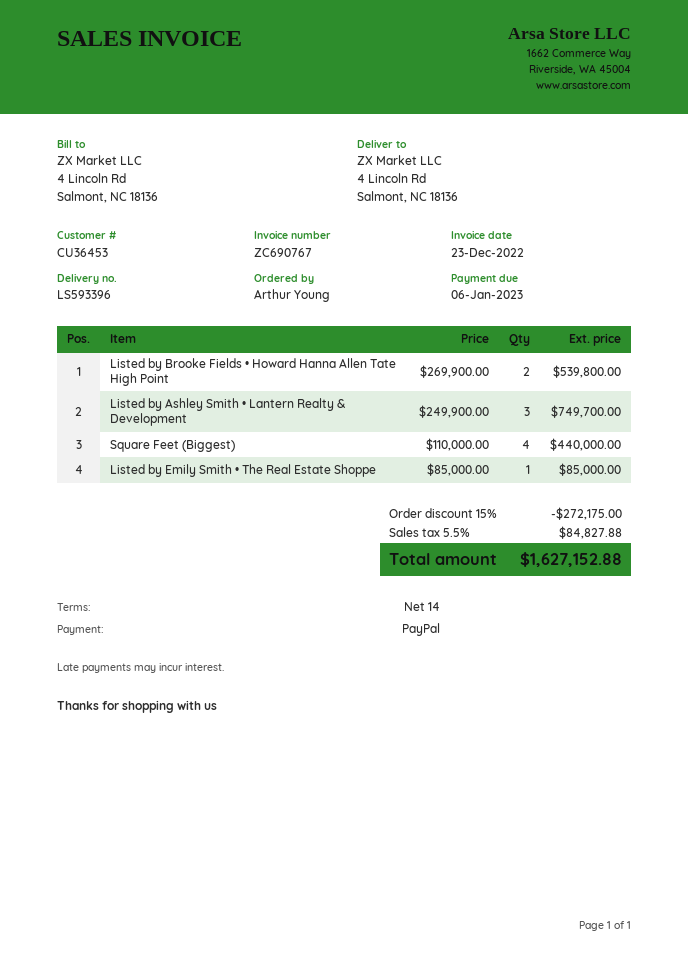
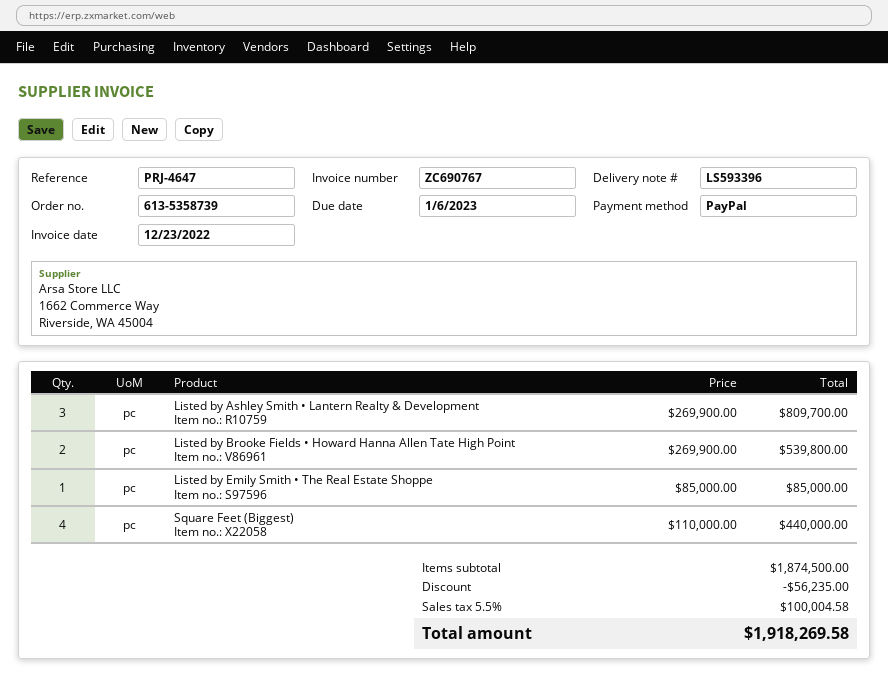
Listed by Ashley Smith • Lantern Realty & Development: 3 x 249900.00 = 749700.00 -> 3 x 269900.00 = 809700.00
discount: 272175.00 -> 56235.00
tax: 5.5% = 84827.88 -> 5.5% = 100004.58
total: 1627152.88 -> 1918269.58

